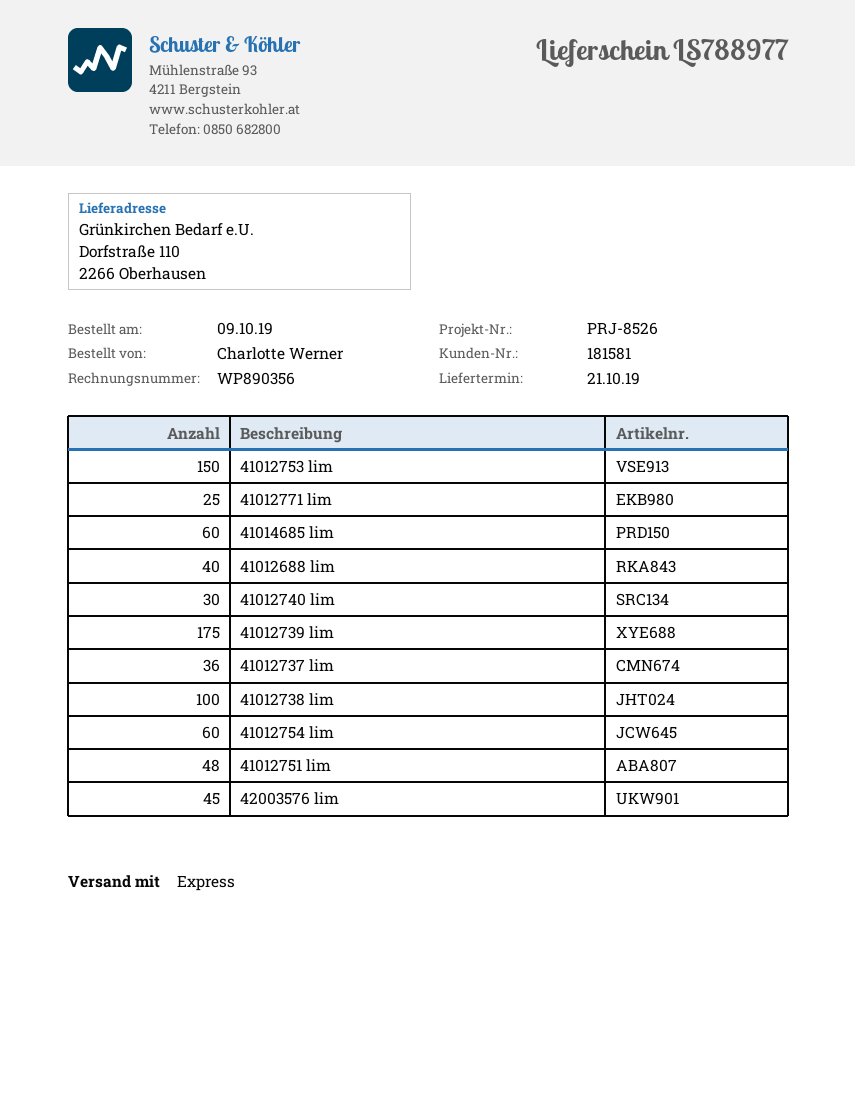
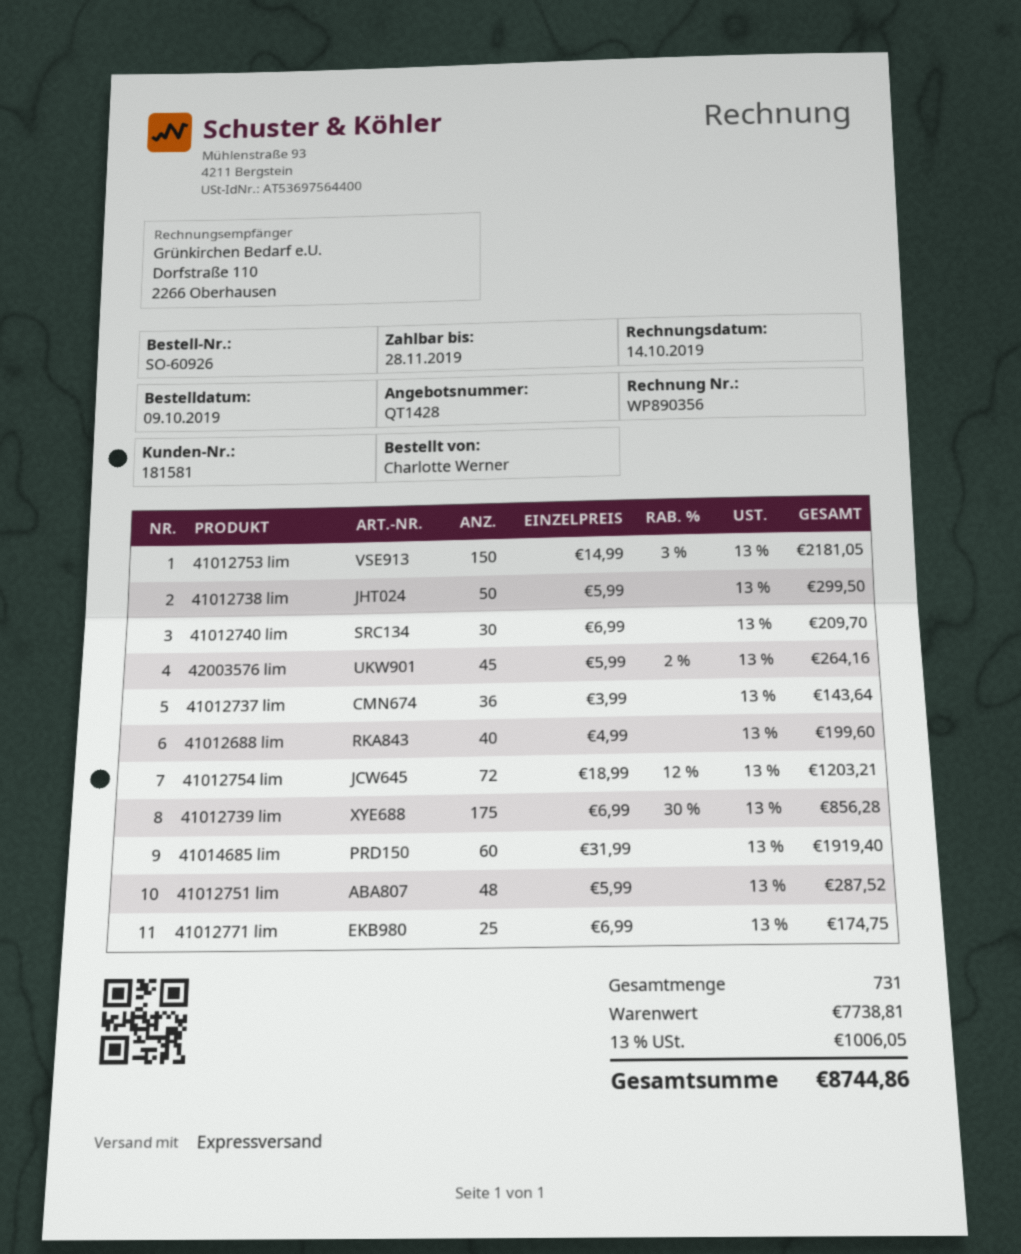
41012738 lim: 100 -> 50
41012754 lim: 60 -> 72

